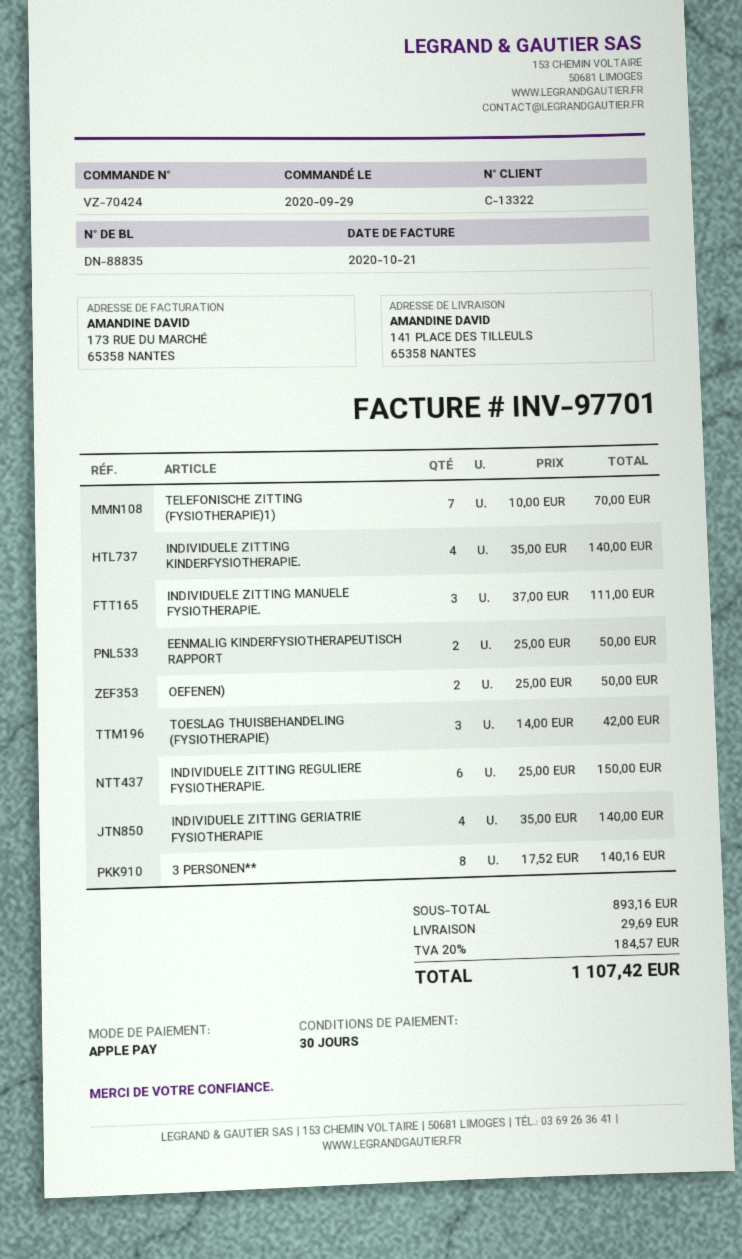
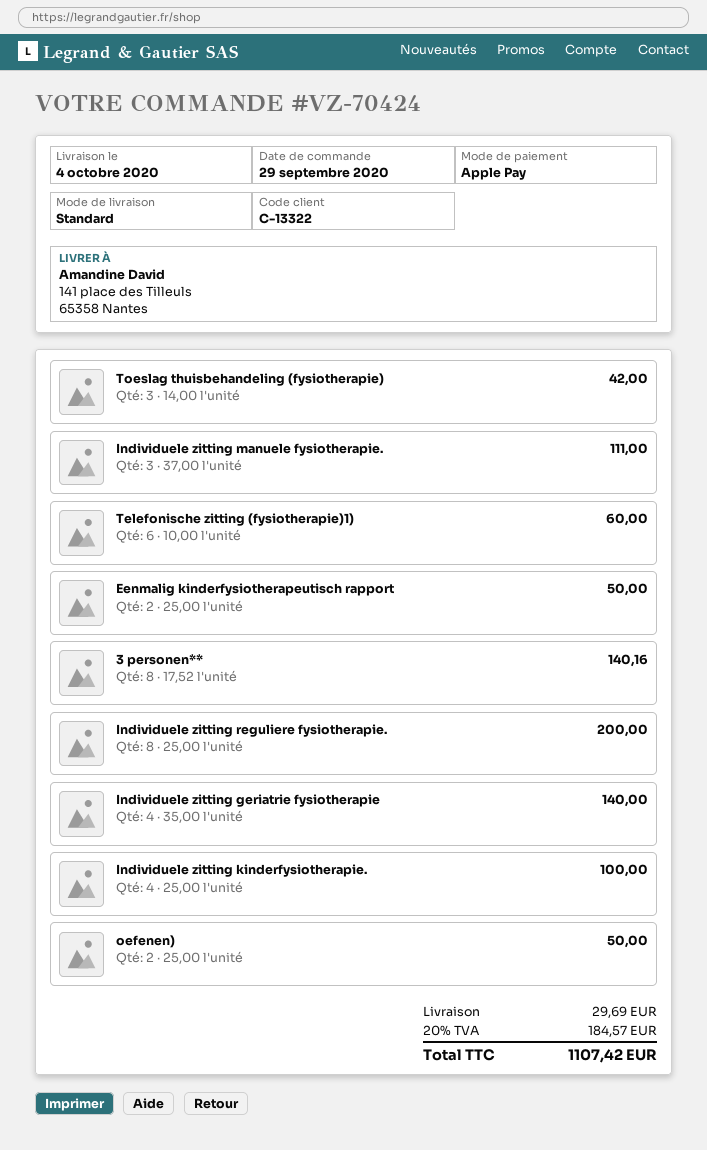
TELEFONISCHE ZITTING (FYSIOTHERAPIE)1): 7 x 10.00 = 70.00 -> 6 x 10.00 = 60.00
INDIVIDUELE ZITTING KINDERFYSIOTHERAPIE.: 4 x 35.00 = 140.00 -> 4 x 25.00 = 100.00
INDIVIDUELE ZITTING REGULIERE FYSIOTHERAPIE.: 6 x 25.00 = 150.00 -> 8 x 25.00 = 200.00

